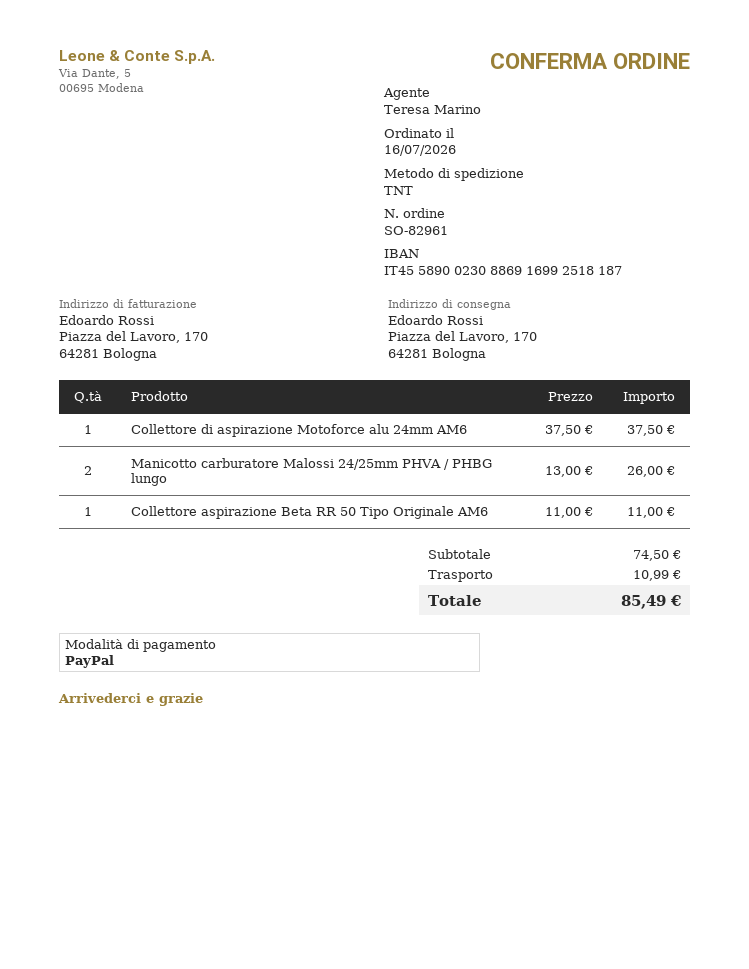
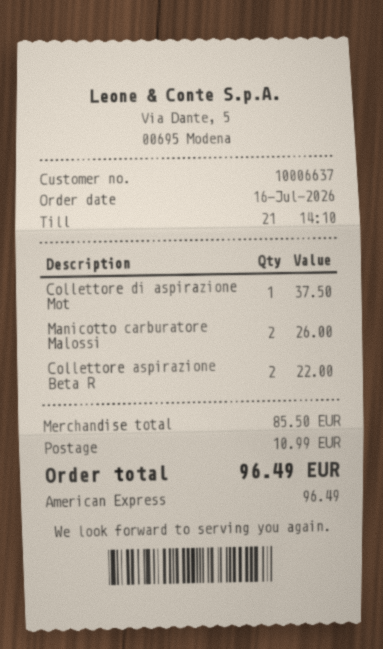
payment method: PayPal -> American Express
Collettore aspirazione Beta RR 50 Tipo Originale AM6: 1 for 11.00 -> 2 for 22.00
subtotal: 74.50 -> 85.50
total: 85.49 -> 96.49

